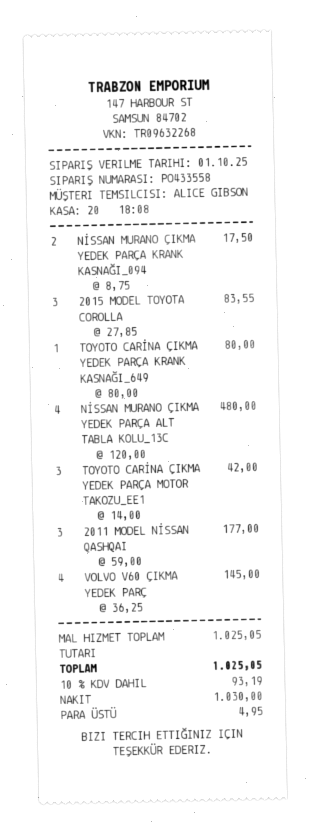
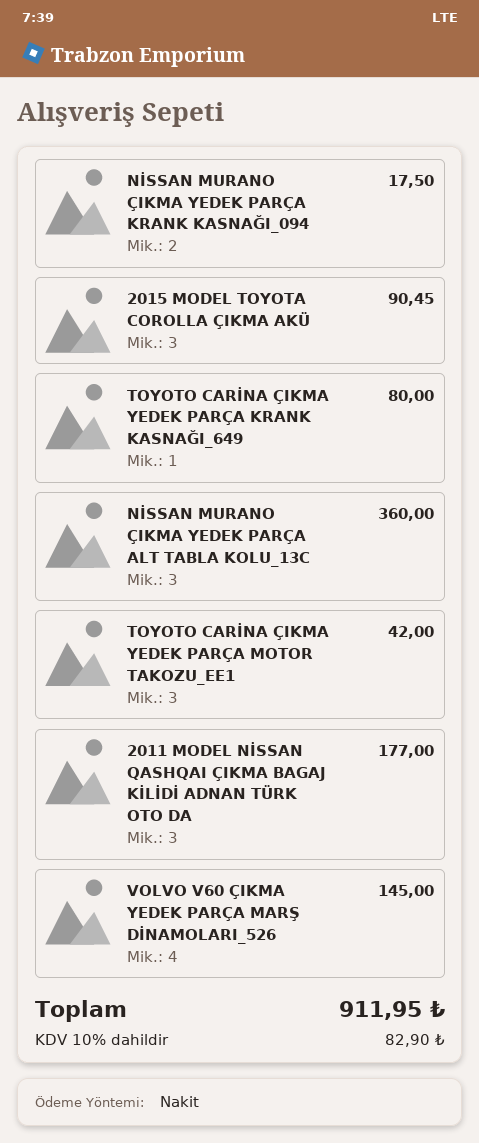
2015 MODEL TOYOTA COROLLA: 3 for 83.55 -> 3 for 90.45
NİSSAN MURANO ÇIKMA YEDEK PARÇA ALT TABLA KOLU_13C: 4 for 480.00 -> 3 for 360.00
tax: 10% = 93.19 -> 10% = 82.90
total: 1025.05 -> 911.95

